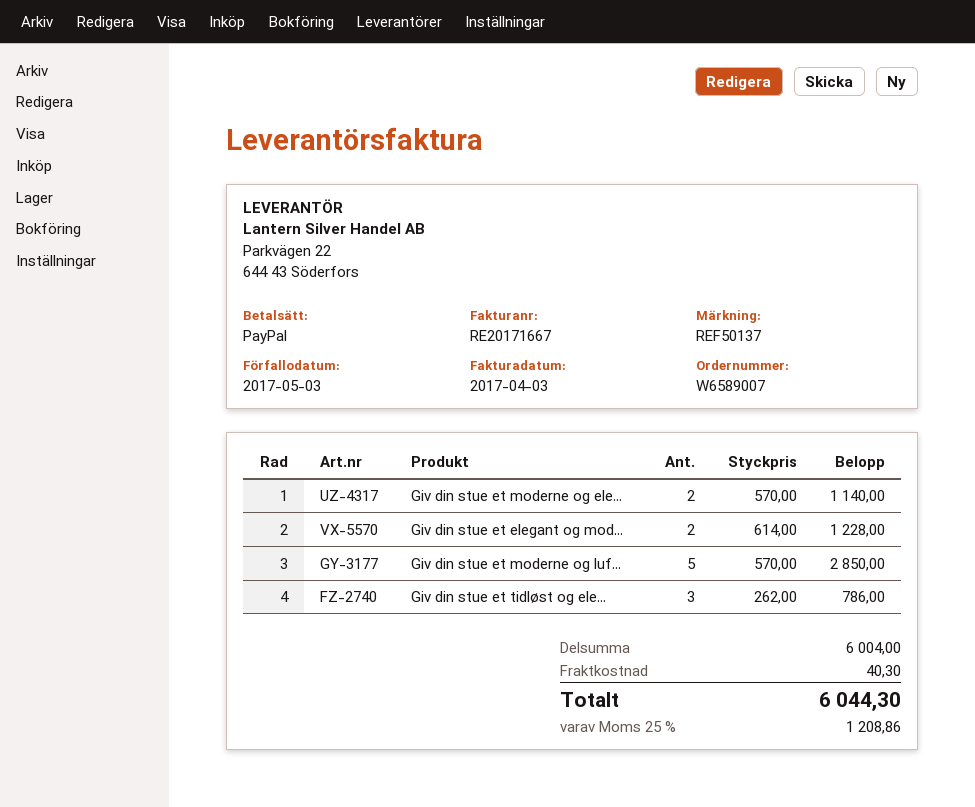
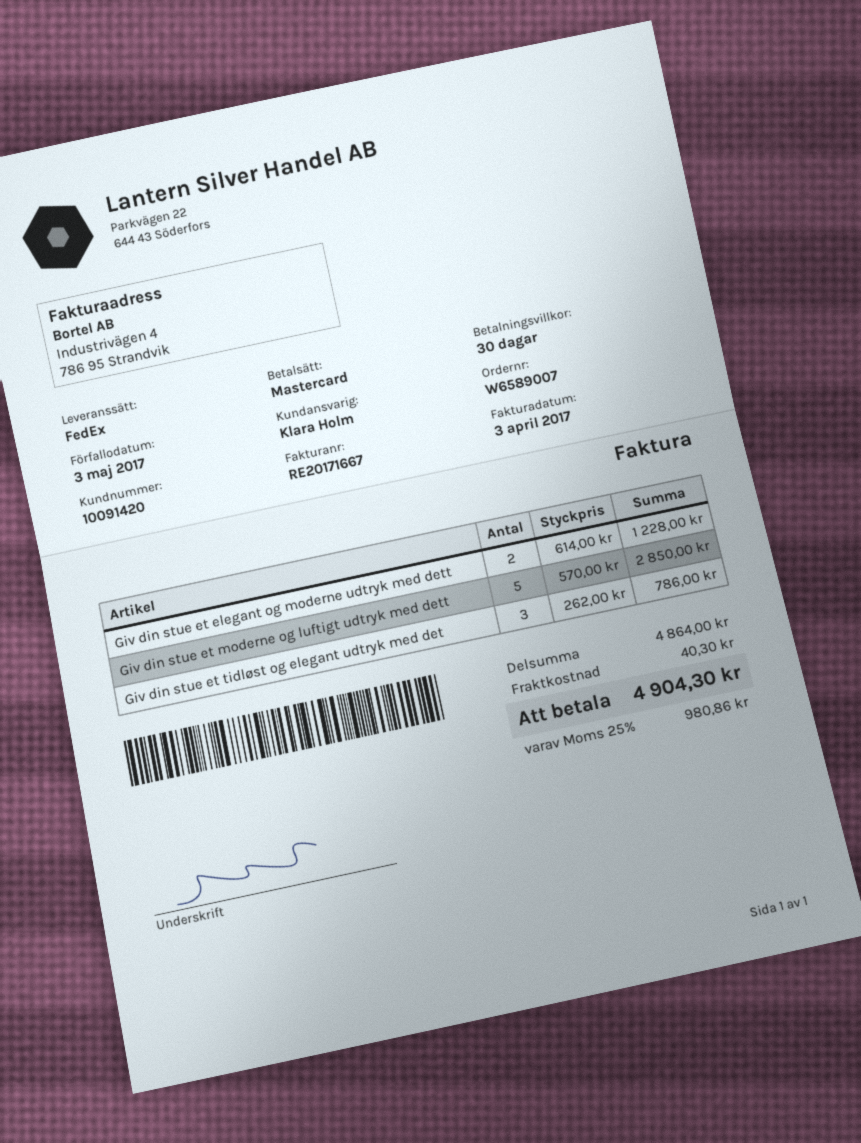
payment method: PayPal -> Mastercard
Giv din stue et moderne og ele...: 2 x 570.00 = 1140.00 -> none
subtotal: 6004.00 -> 4864.00
tax: 25% = 1208.86 -> 25% = 980.86
total: 6044.30 -> 4904.30

